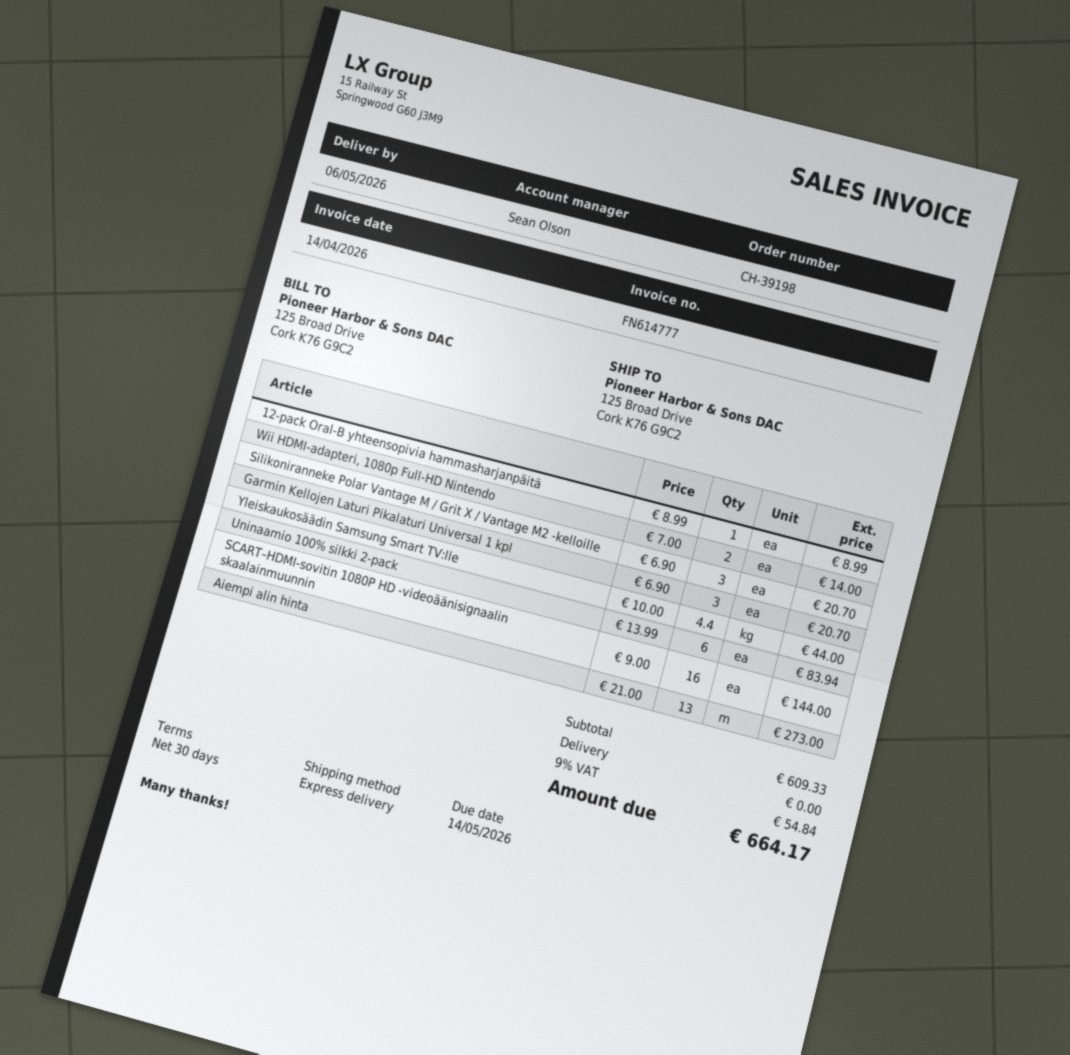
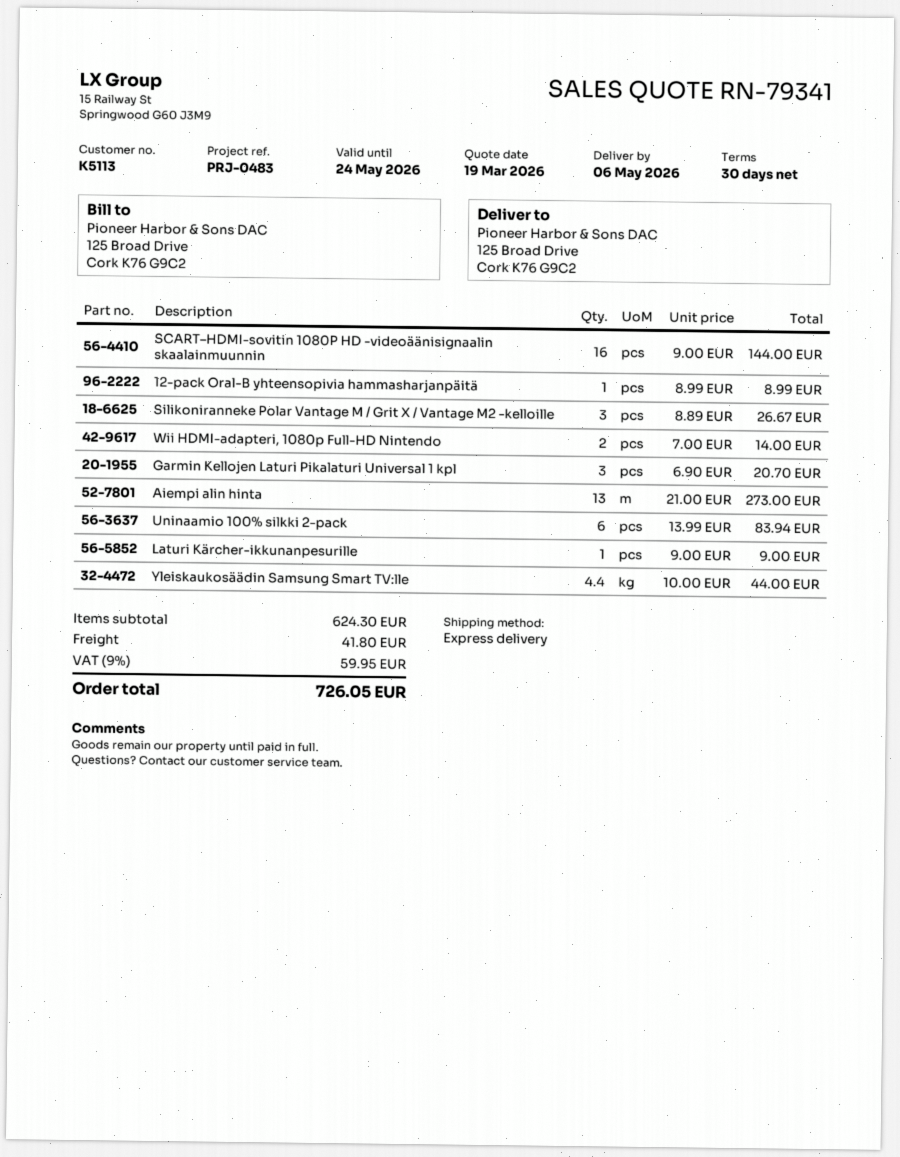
Silikoniranneke Polar Vantage M / Grit X / Vantage M2 -kelloille: 3 x 6.90 = 20.70 -> 3 x 8.89 = 26.67
Laturi Kärcher-ikkunanpesurille: none -> 1 x 9.00 = 9.00
subtotal: 609.33 -> 624.30
shipping: 0.00 -> 41.80
tax: 9% = 54.84 -> 9% = 59.95
total: 664.17 -> 726.05

